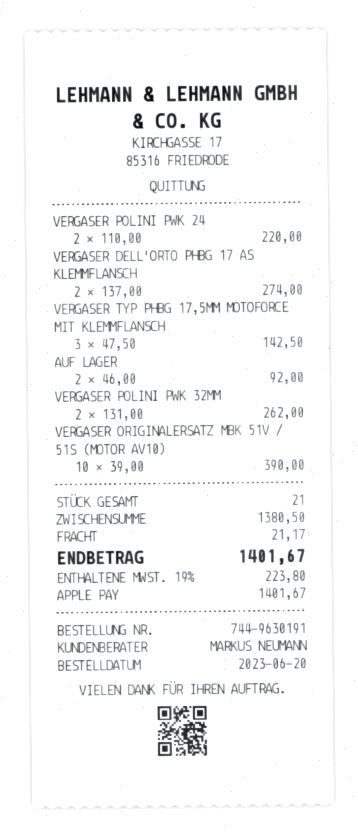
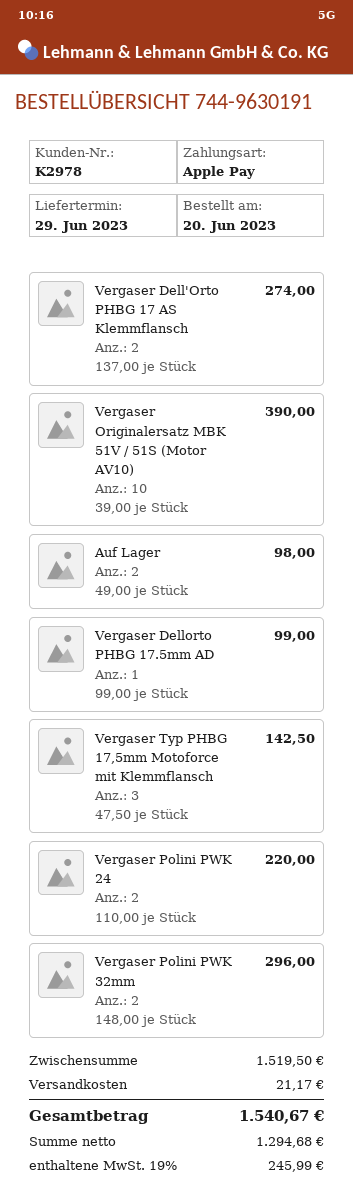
AUF LAGER: 2 x 46.00 = 92.00 -> 2 x 49.00 = 98.00
VERGASER POLINI PWK 32MM: 2 x 131.00 = 262.00 -> 2 x 148.00 = 296.00
Vergaser Dellorto PHBG 17.5mm AD: none -> 1 x 99.00 = 99.00
subtotal: 1380.50 -> 1519.50
tax: 19% = 223.80 -> 19% = 245.99
total: 1401.67 -> 1540.67

